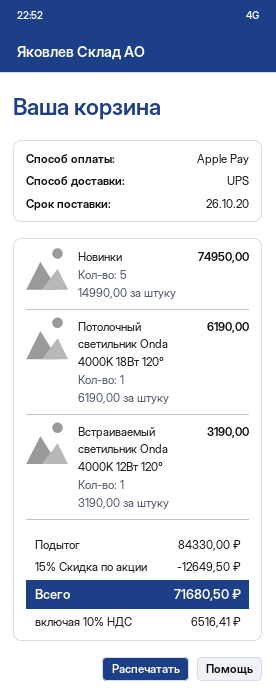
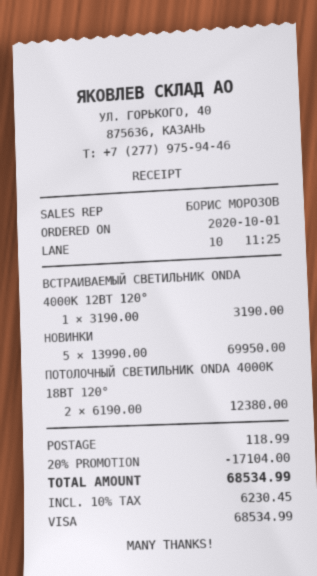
payment method: Apple Pay -> Visa
Новинки: 5 x 14990.00 = 74950.00 -> 5 x 13990.00 = 69950.00
Потолочный светильник Onda 4000K 18Вт 120°: 1 x 6190.00 = 6190.00 -> 2 x 6190.00 = 12380.00
discount: 15% = 12649.50 -> 20% = 17104.00
shipping: none -> 118.99
tax: 10% = 6516.41 -> 10% = 6230.45
total: 71680.50 -> 68534.99

